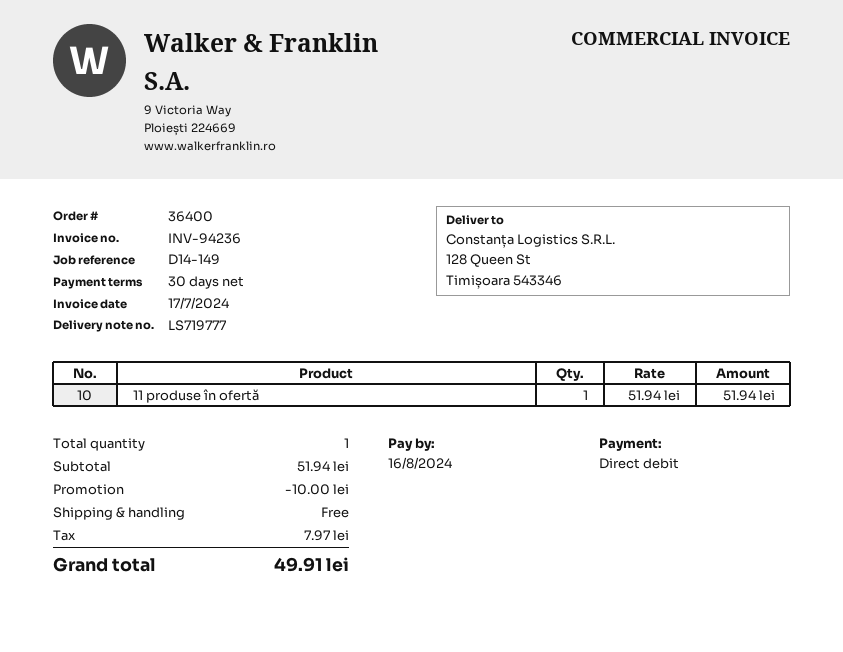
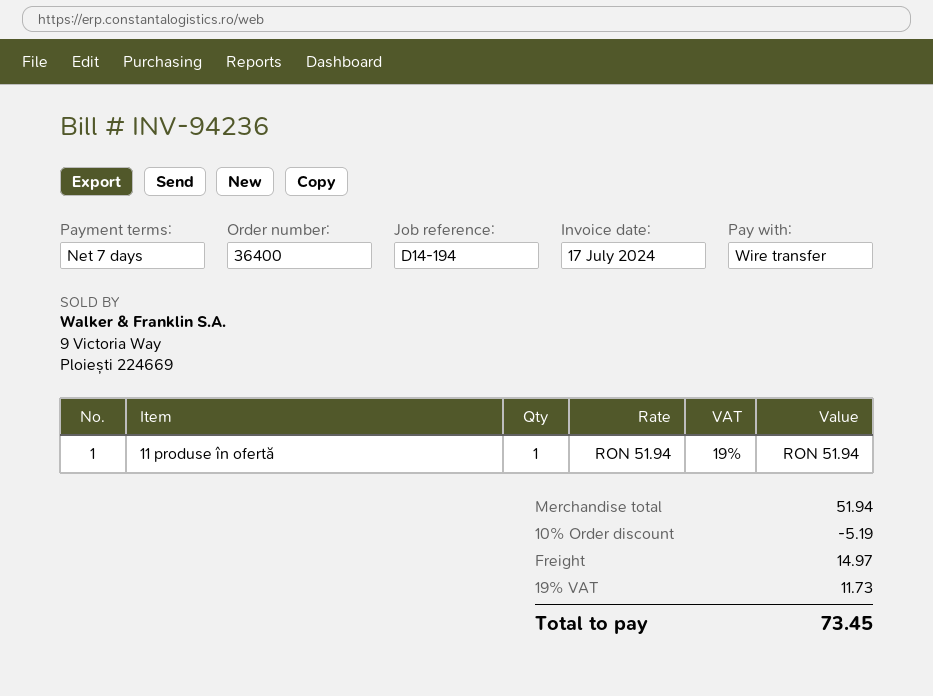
payment terms: 30 days -> 7 days
reference: D14-149 -> D14-194
payment method: direct debit -> bank transfer
discount: 10.00 -> 5.19
shipping: 0.00 -> 14.97
tax: 7.97 -> 11.73
total: 49.91 -> 73.45

